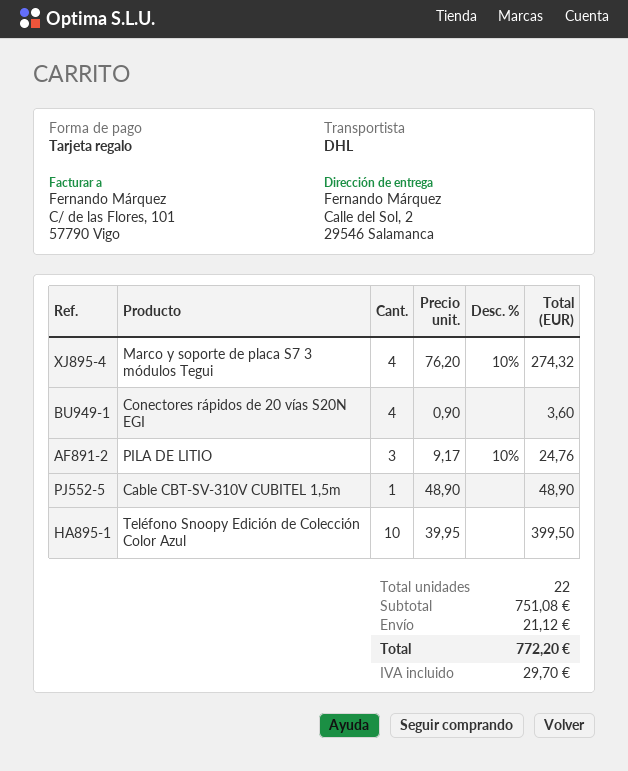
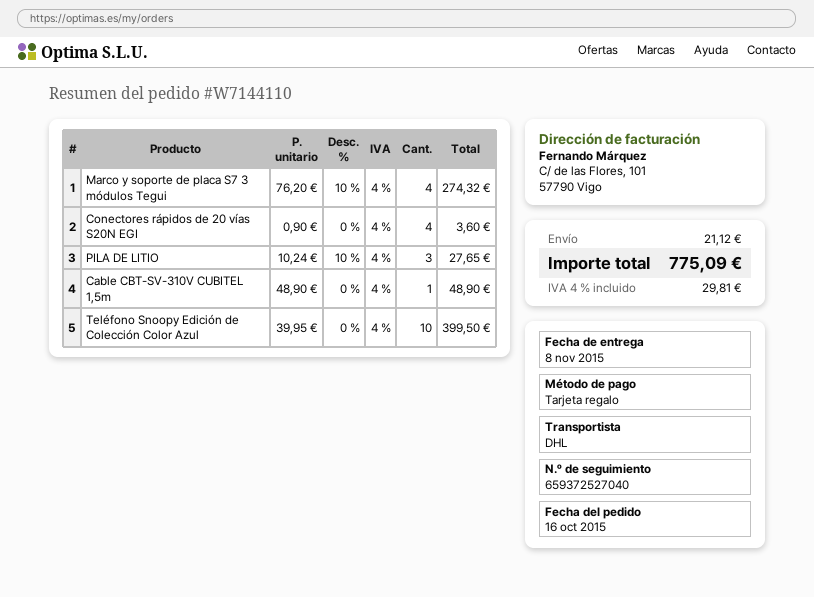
PILA DE LITIO: 3 x 9.17 - 10% = 24.76 -> 3 x 10.24 - 10% = 27.65
tax: 29.70 -> 29.81
total: 772.20 -> 775.09

